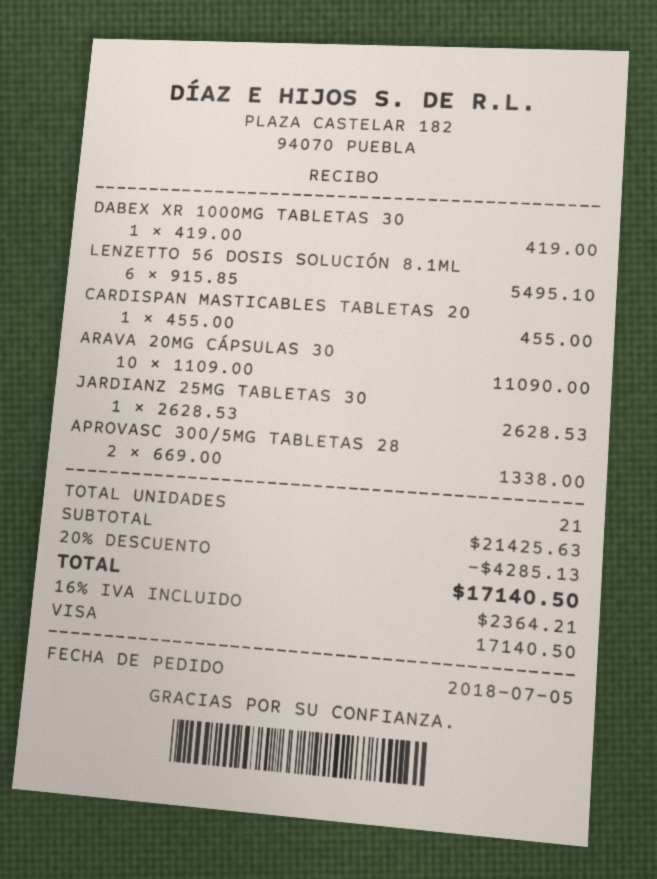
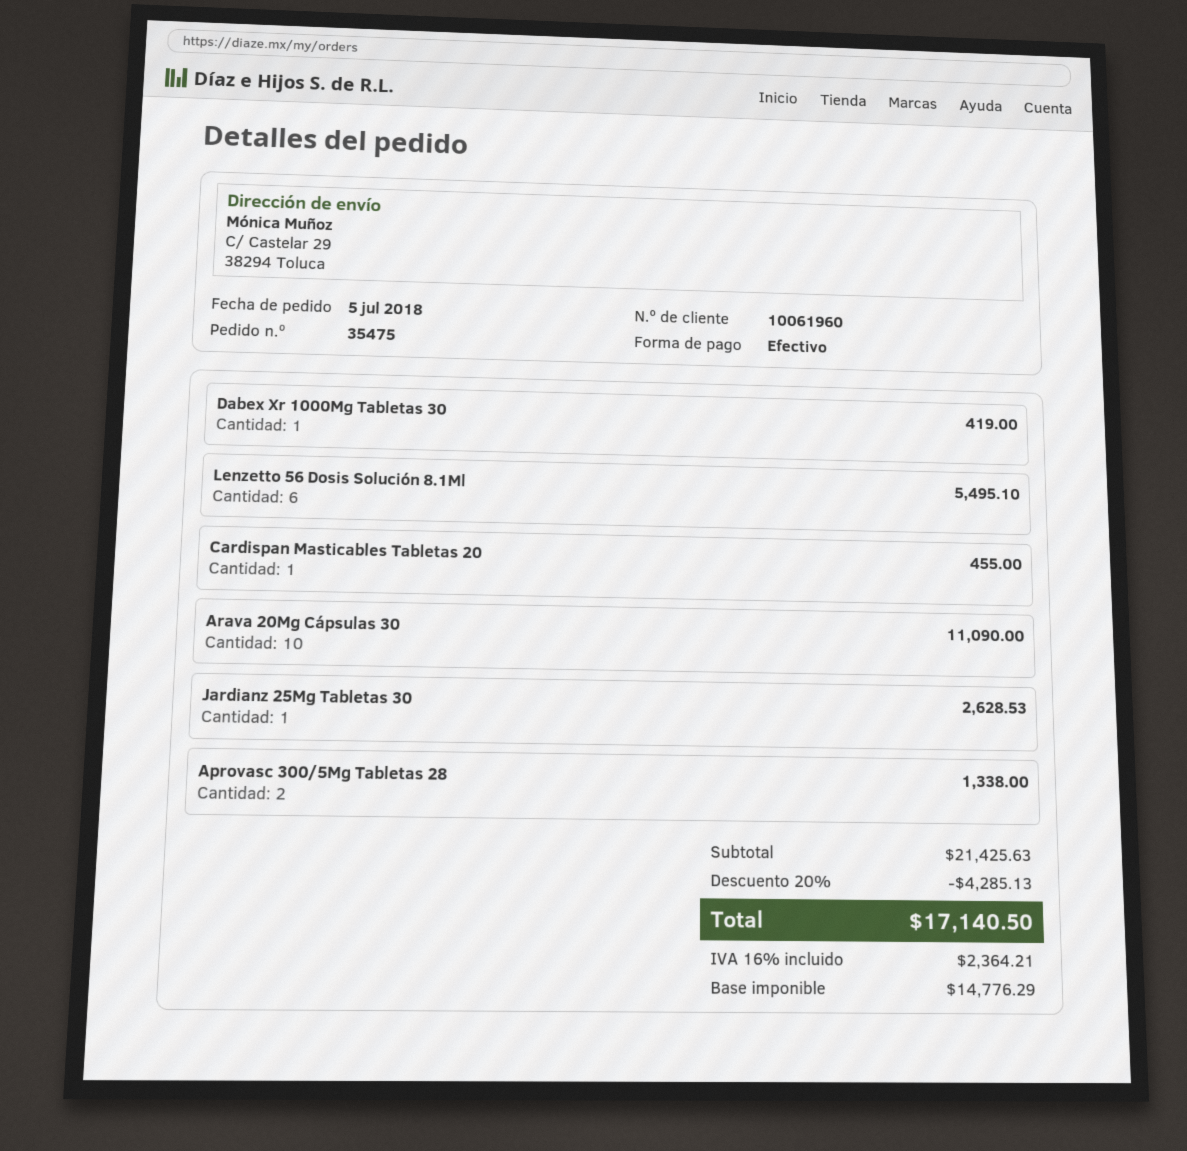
payment method: Visa -> cash

